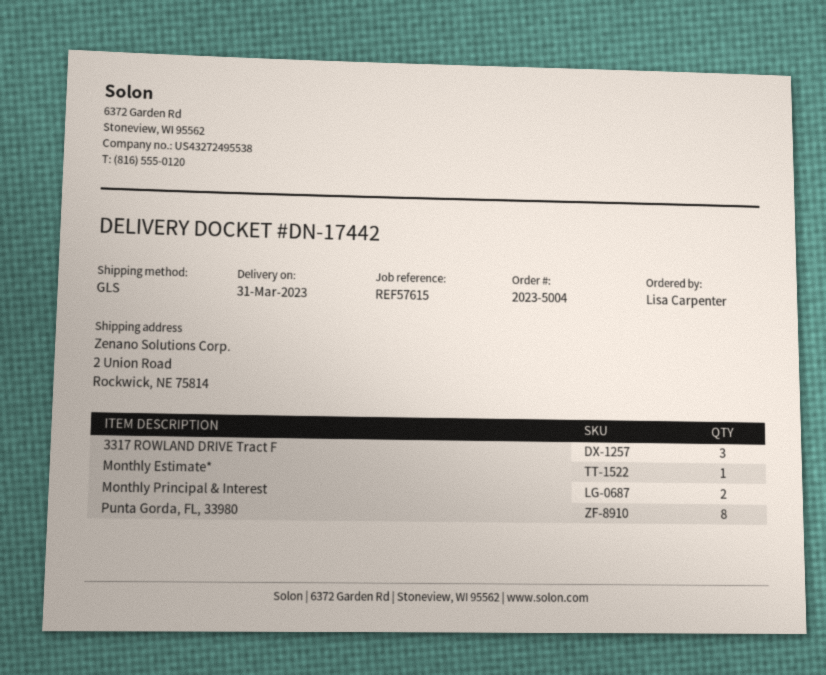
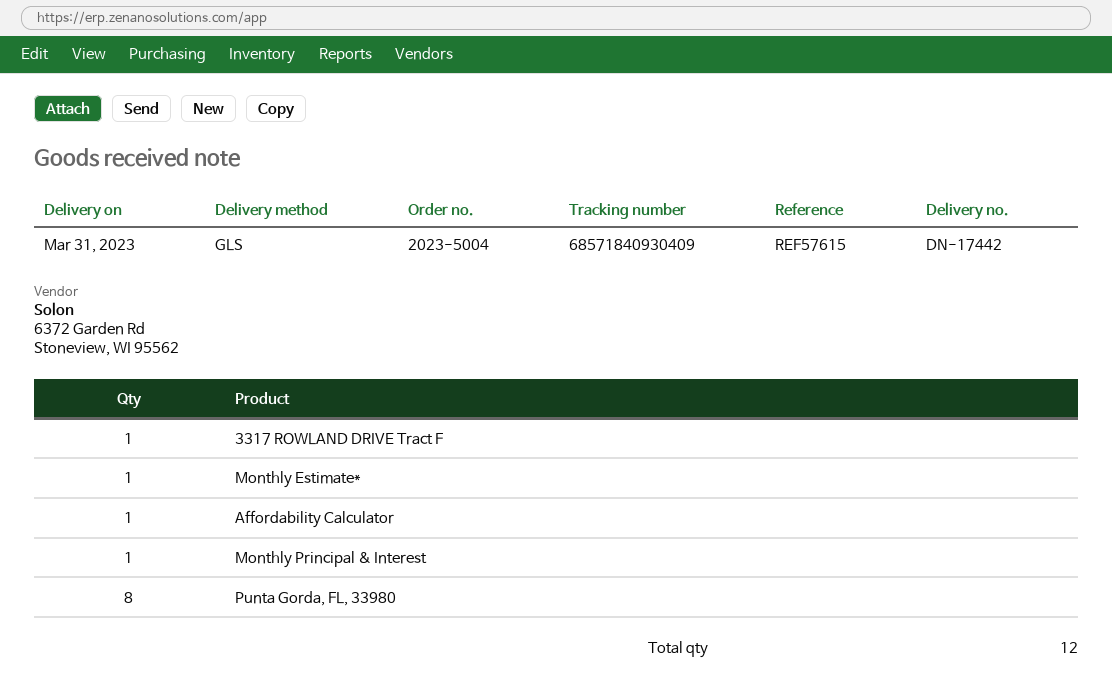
3317 ROWLAND DRIVE Tract F: 3 -> 1
Monthly Principal & Interest: 2 -> 1
Affordability Calculator: none -> 1

